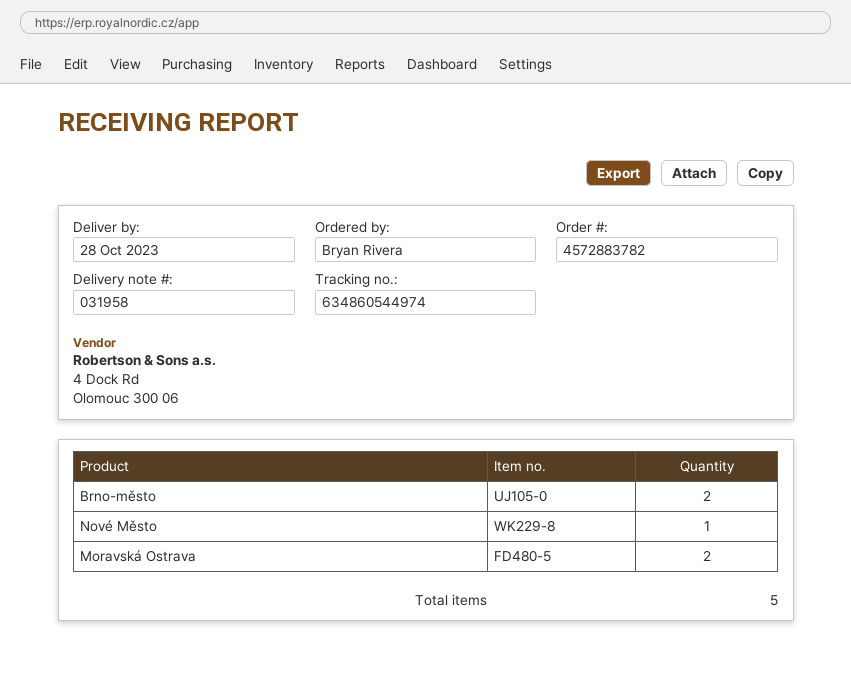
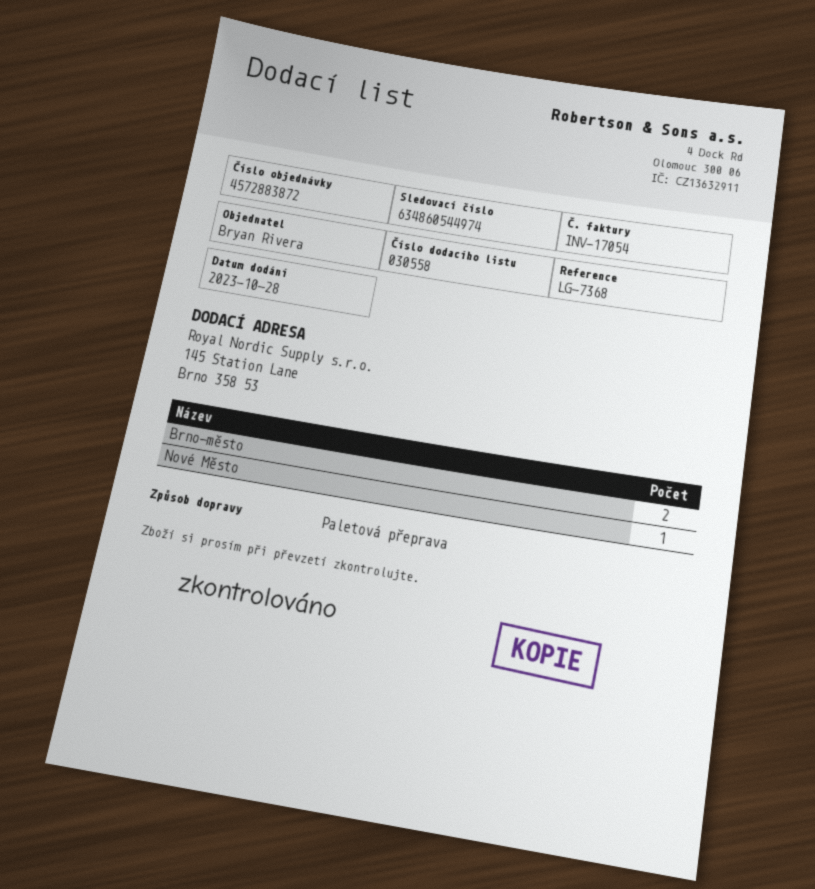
order number: 4572883782 -> 4572883872
delivery note number: 031958 -> 030558
Moravská Ostrava: 2 -> none

